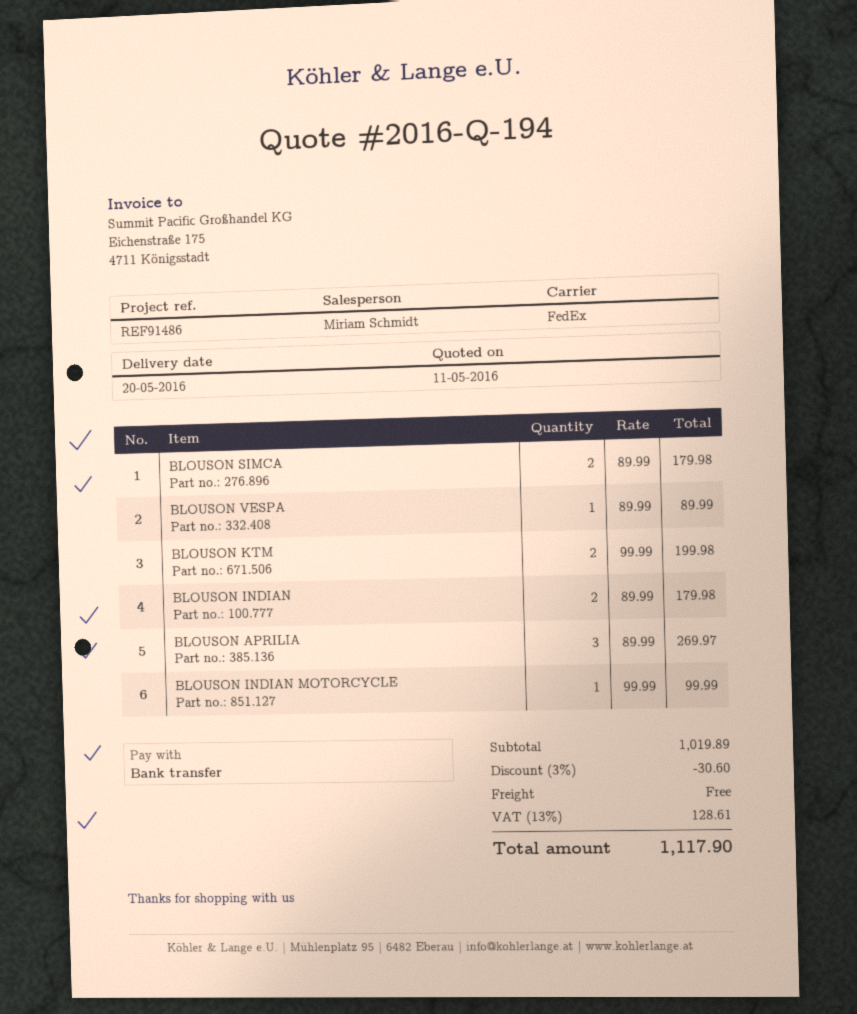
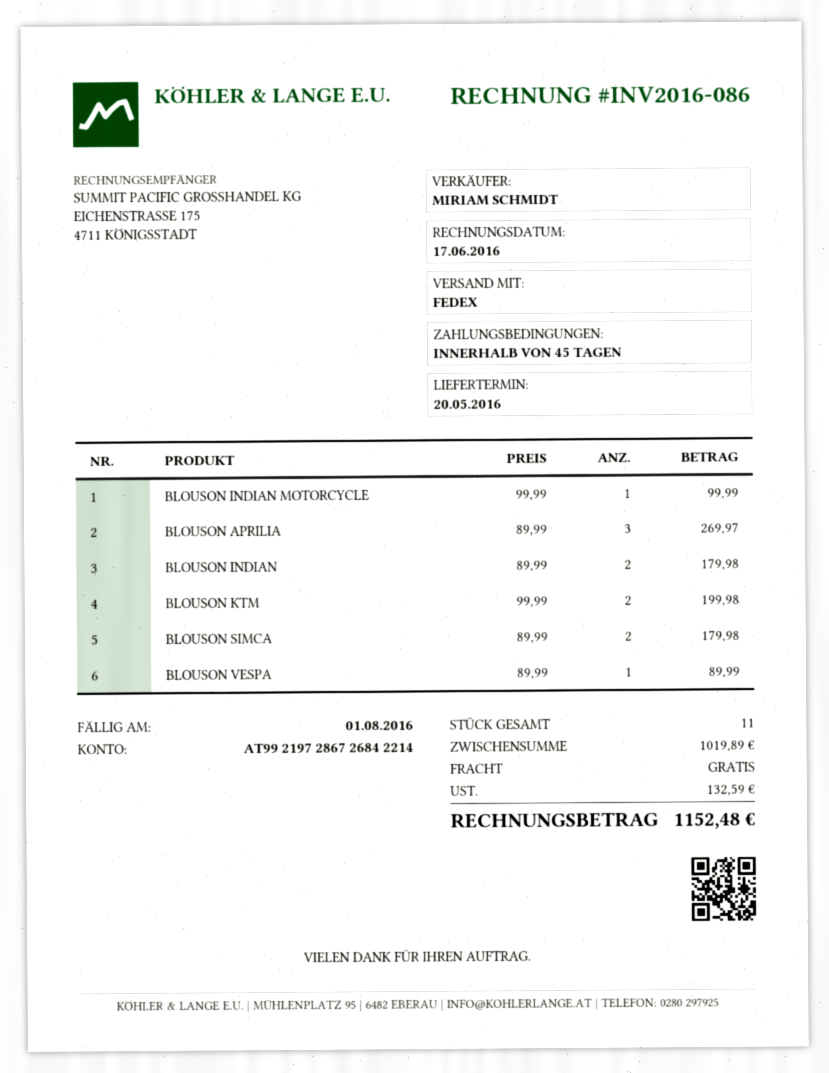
discount: 3% = 30.60 -> none
tax: 128.61 -> 132.59
total: 1117.90 -> 1152.48

